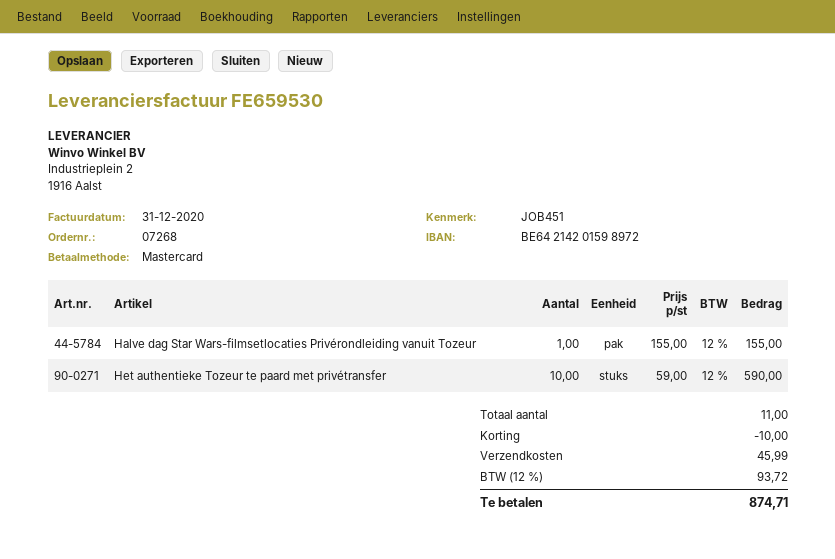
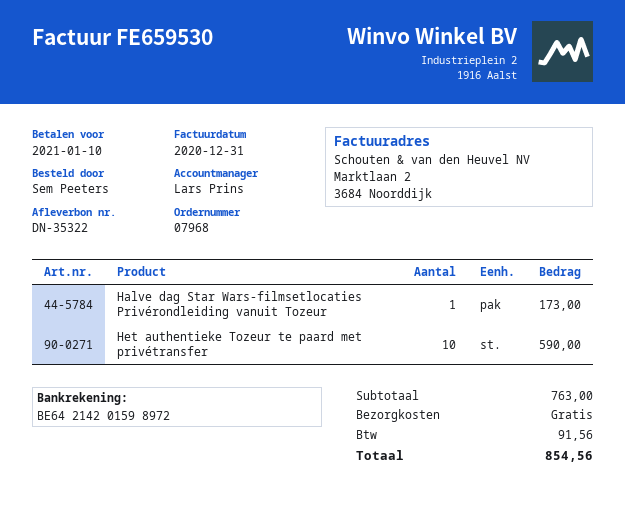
order number: 07268 -> 07968
Halve dag Star Wars-filmsetlocaties Privérondleiding vanuit Tozeur: 1 for 155.00 -> 1 for 173.00
discount: 10.00 -> none
shipping: 45.99 -> 0.00
tax: 93.72 -> 91.56
total: 874.71 -> 854.56

